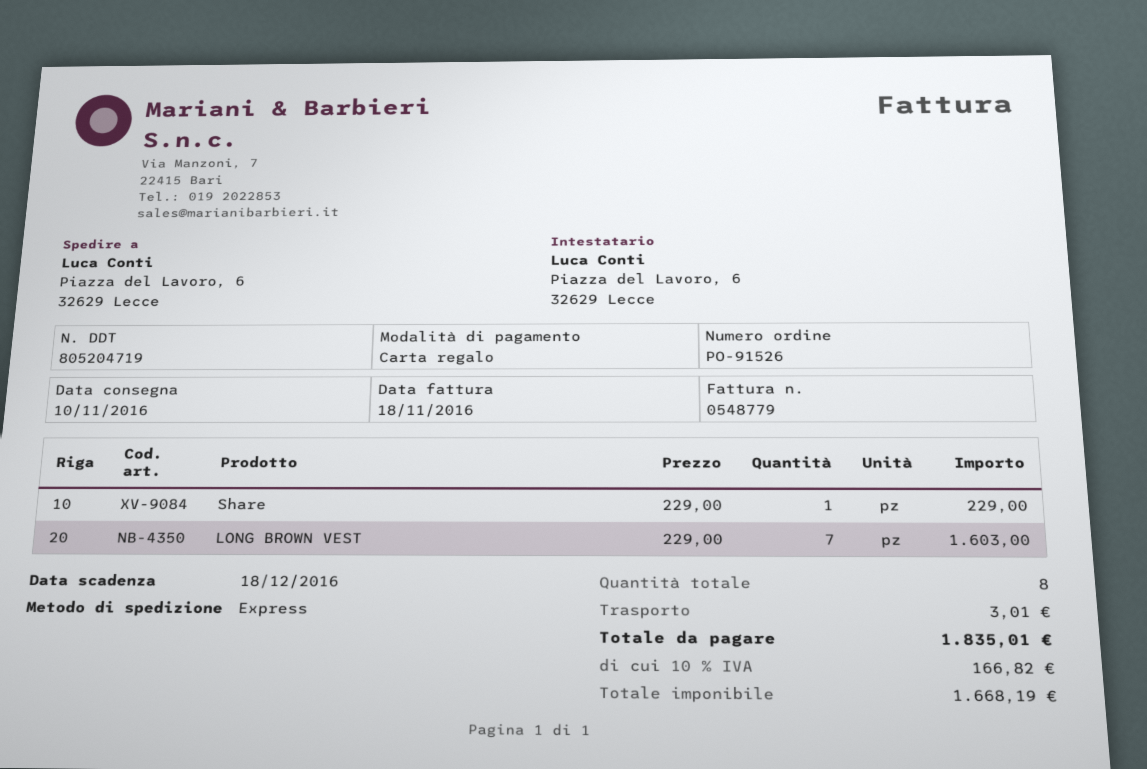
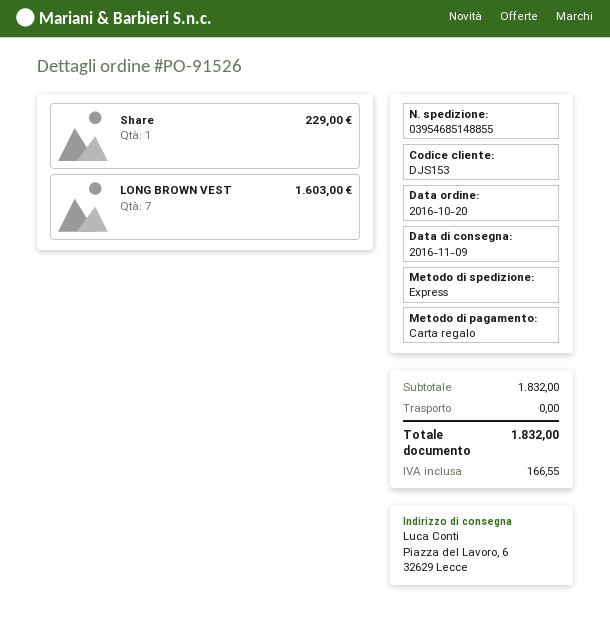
delivery date: 2016-11-10 -> 2016-11-09
shipping: 3.01 -> 0.00
tax: 166.82 -> 166.55
total: 1835.01 -> 1832.00

